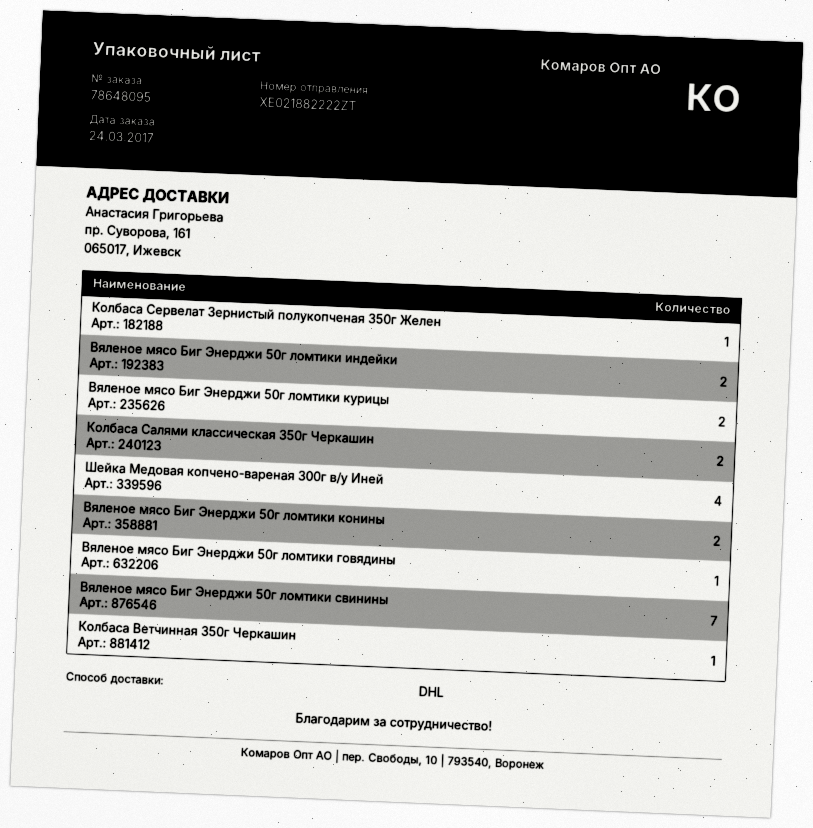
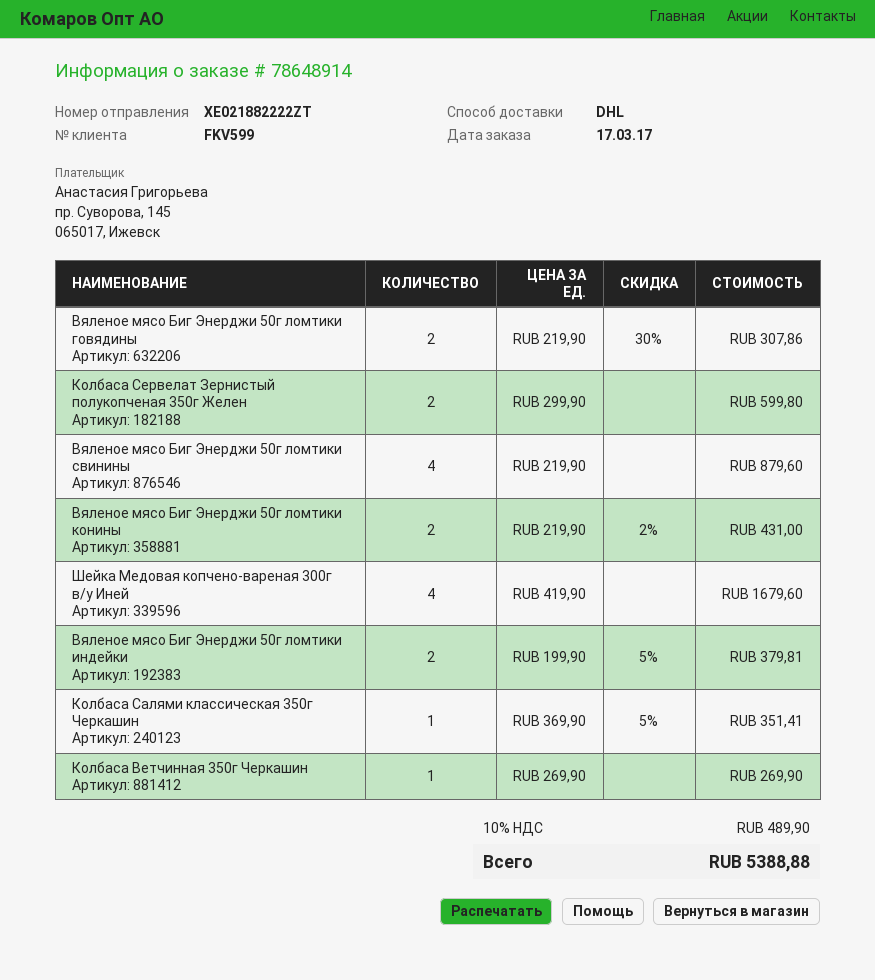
order number: 78648095 -> 78648914
order date: 2017-03-24 -> 2017-03-17
Колбаса Сервелат Зернистый полукопченая 350г Желен: 1 -> 2
Вяленое мясо Биг Энерджи 50г ломтики курицы: 2 -> none
Колбаса Салями классическая 350г Черкашин: 2 -> 1
Вяленое мясо Биг Энерджи 50г ломтики говядины: 1 -> 2
Вяленое мясо Биг Энерджи 50г ломтики свинины: 7 -> 4

